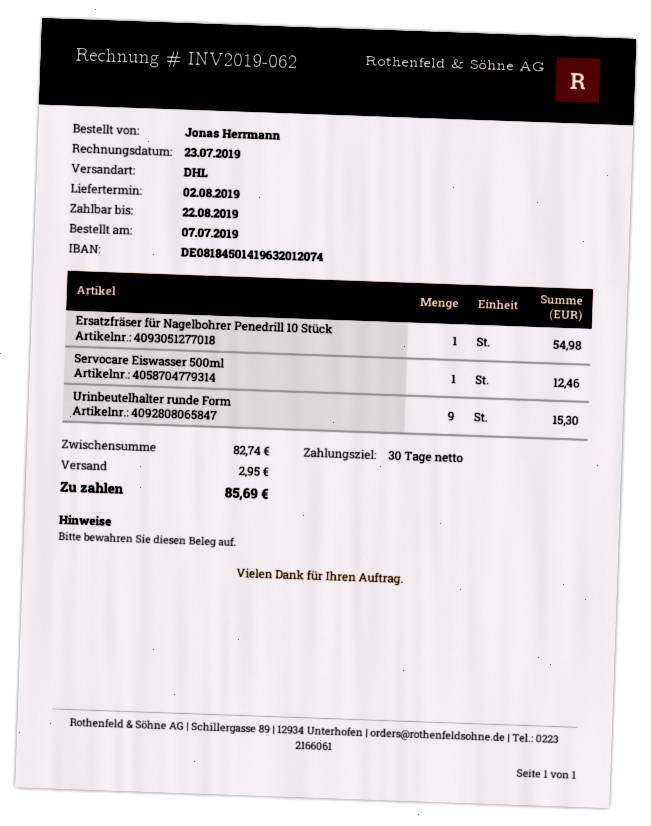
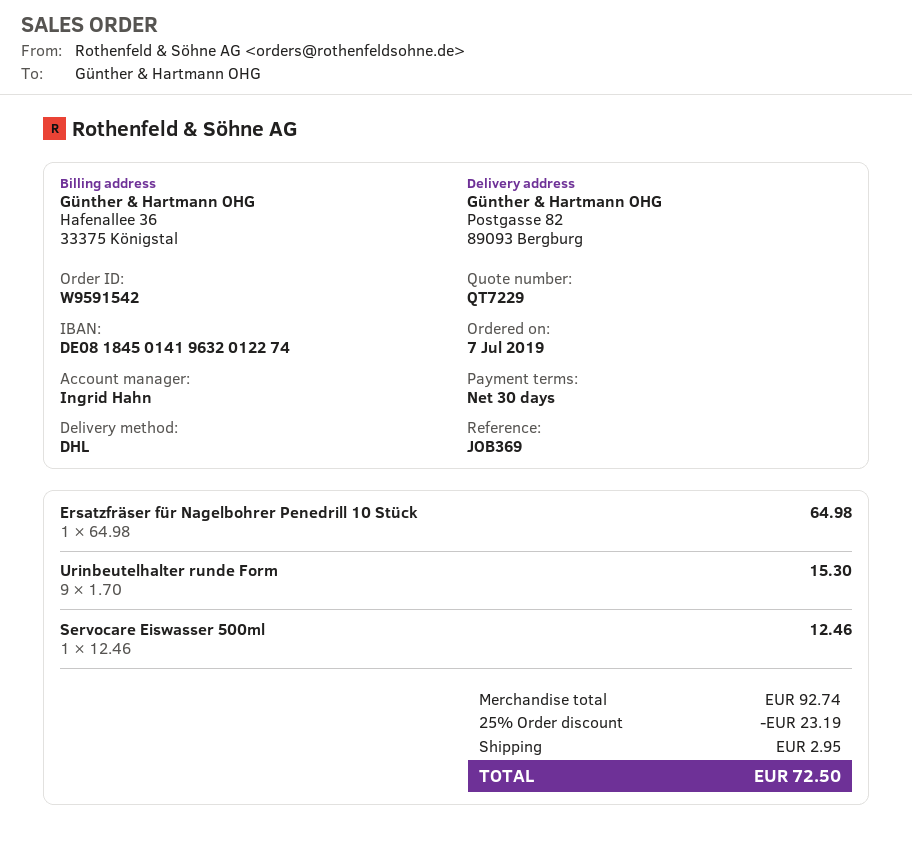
bank account: DE08184501419632012074 -> DE08184501419632012274
Ersatzfräser für Nagelbohrer Penedrill 10 Stück: 1 for 54.98 -> 1 for 64.98
subtotal: 82.74 -> 92.74
discount: none -> 25% = 23.19
total: 85.69 -> 72.50

